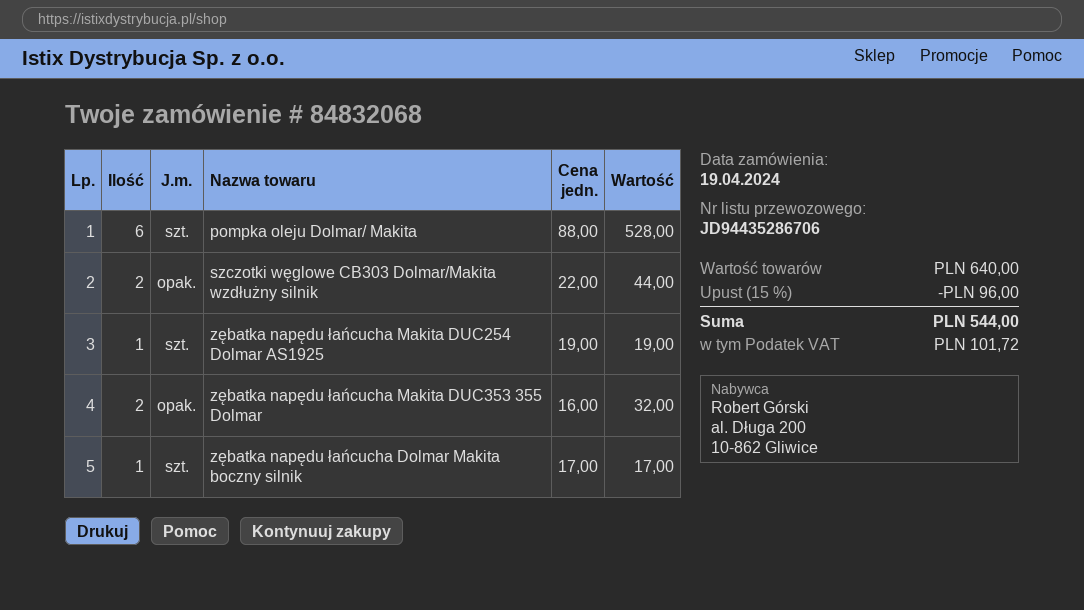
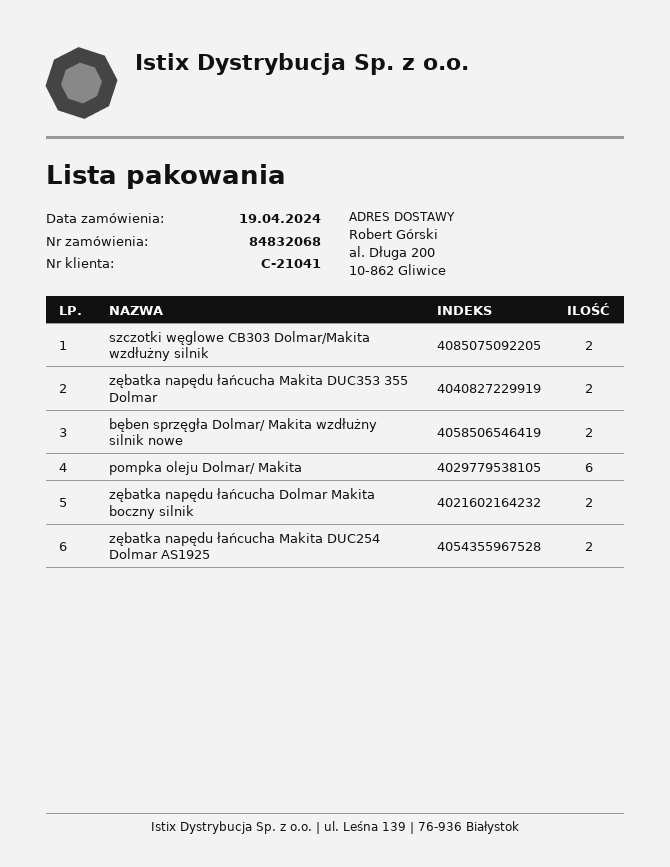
zębatka napędu łańcucha Makita DUC254 Dolmar AS1925: 1 -> 2
zębatka napędu łańcucha Dolmar Makita boczny silnik: 1 -> 2
bęben sprzęgła Dolmar/ Makita wzdłużny silnik nowe: none -> 2

